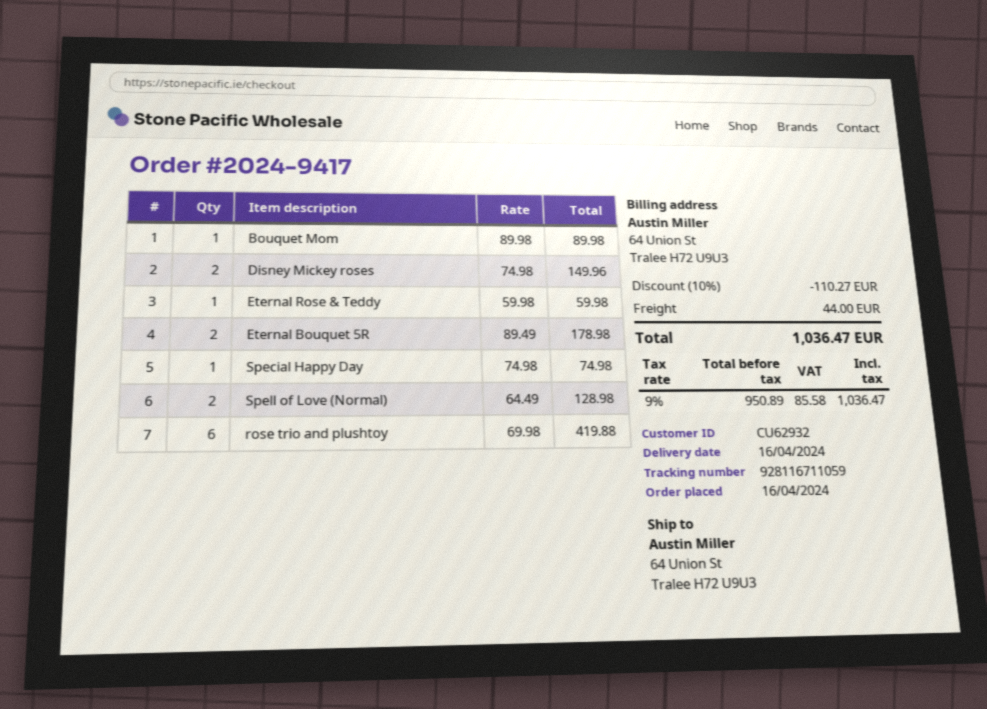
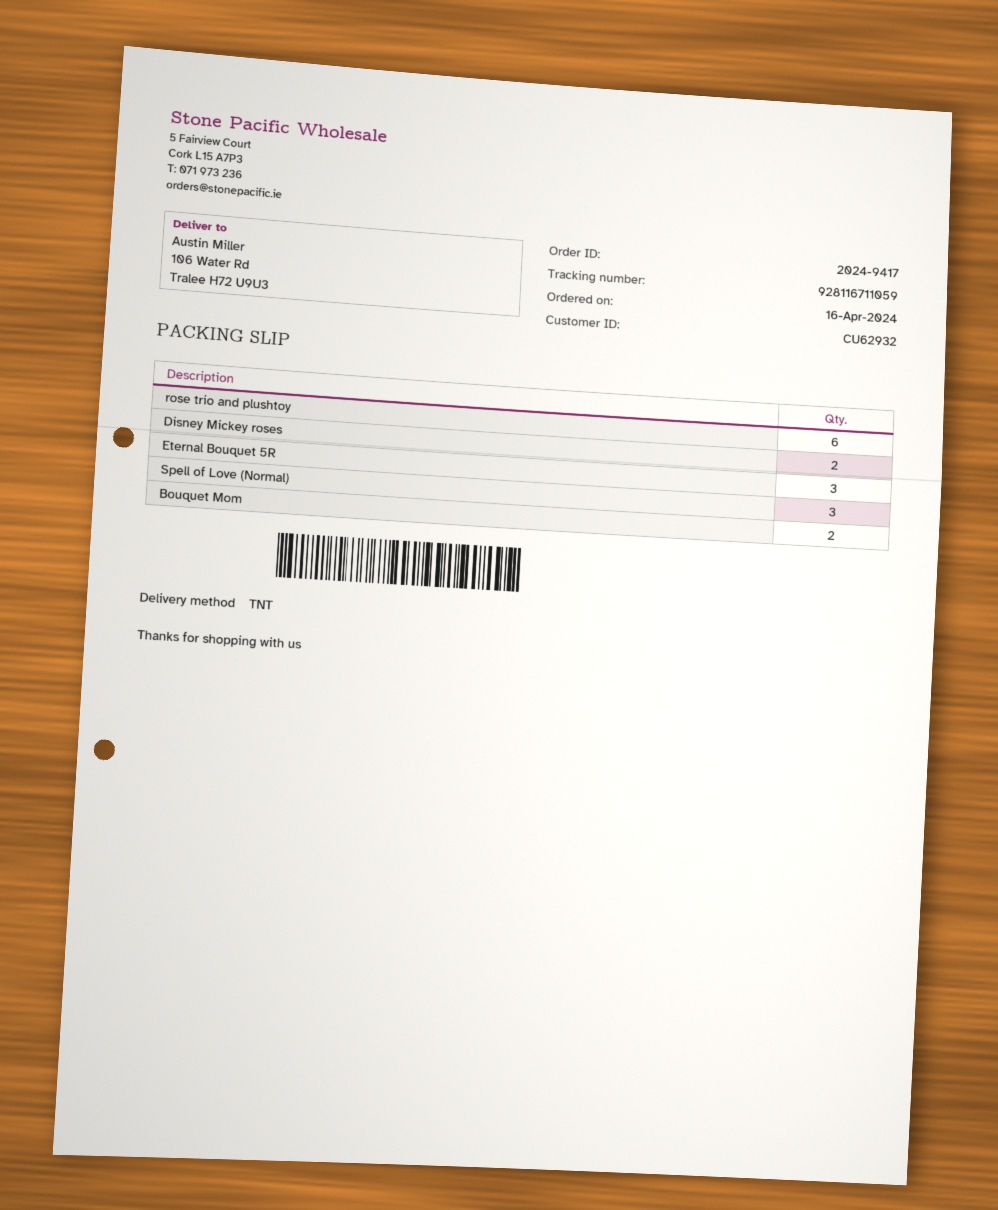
ship to: 64 Union St, Tralee H72 U9U3 -> 106 Water Rd, Tralee H72 U9U3
Bouquet Mom: 1 -> 2
Eternal Rose & Teddy: 1 -> none
Eternal Bouquet 5R: 2 -> 3
Special Happy Day: 1 -> none
Spell of Love (Normal): 2 -> 3

